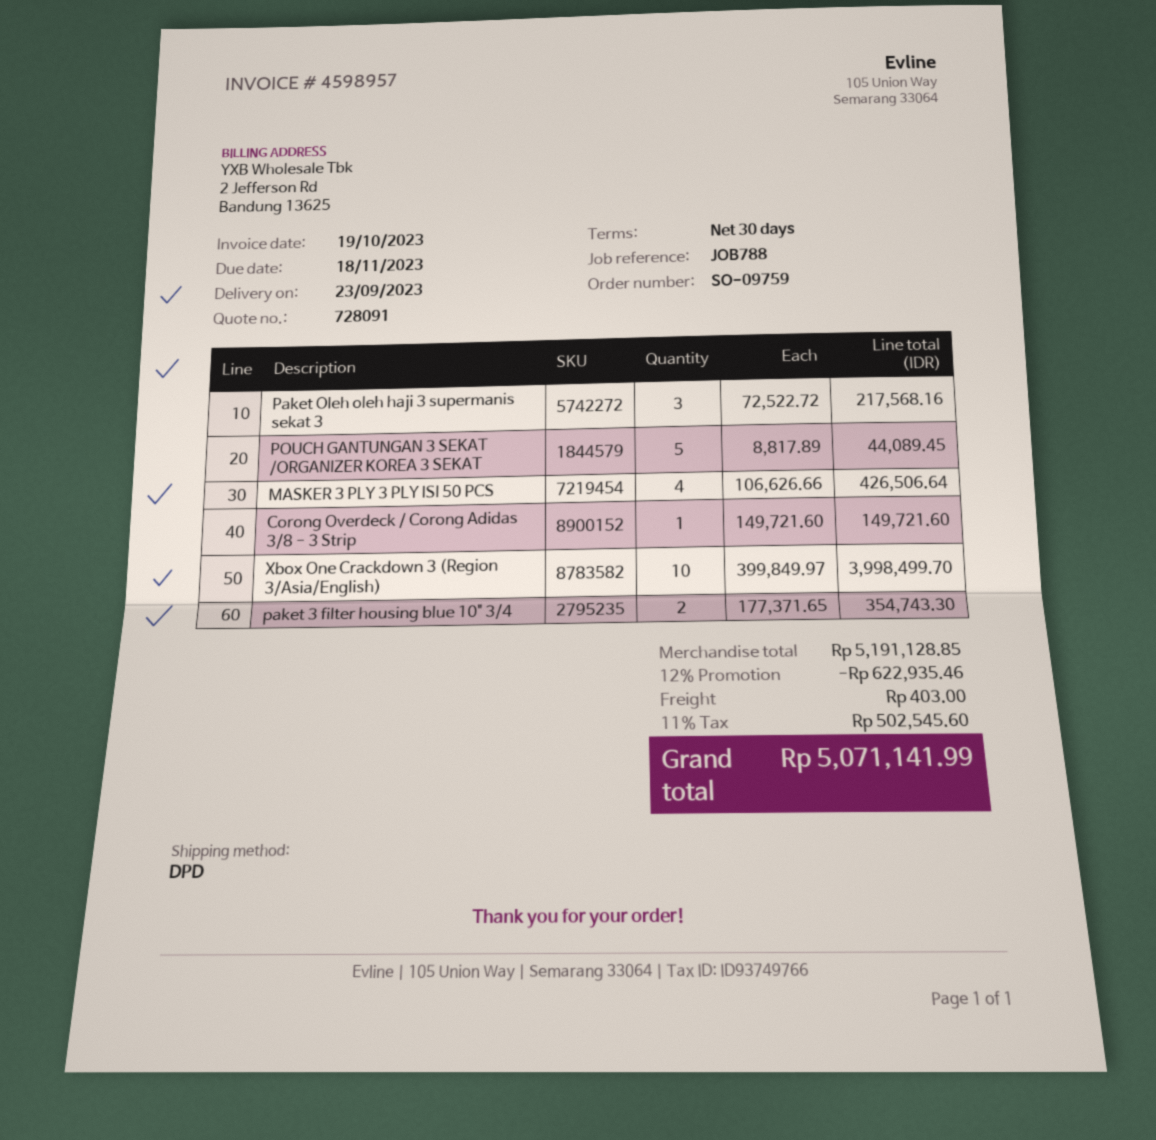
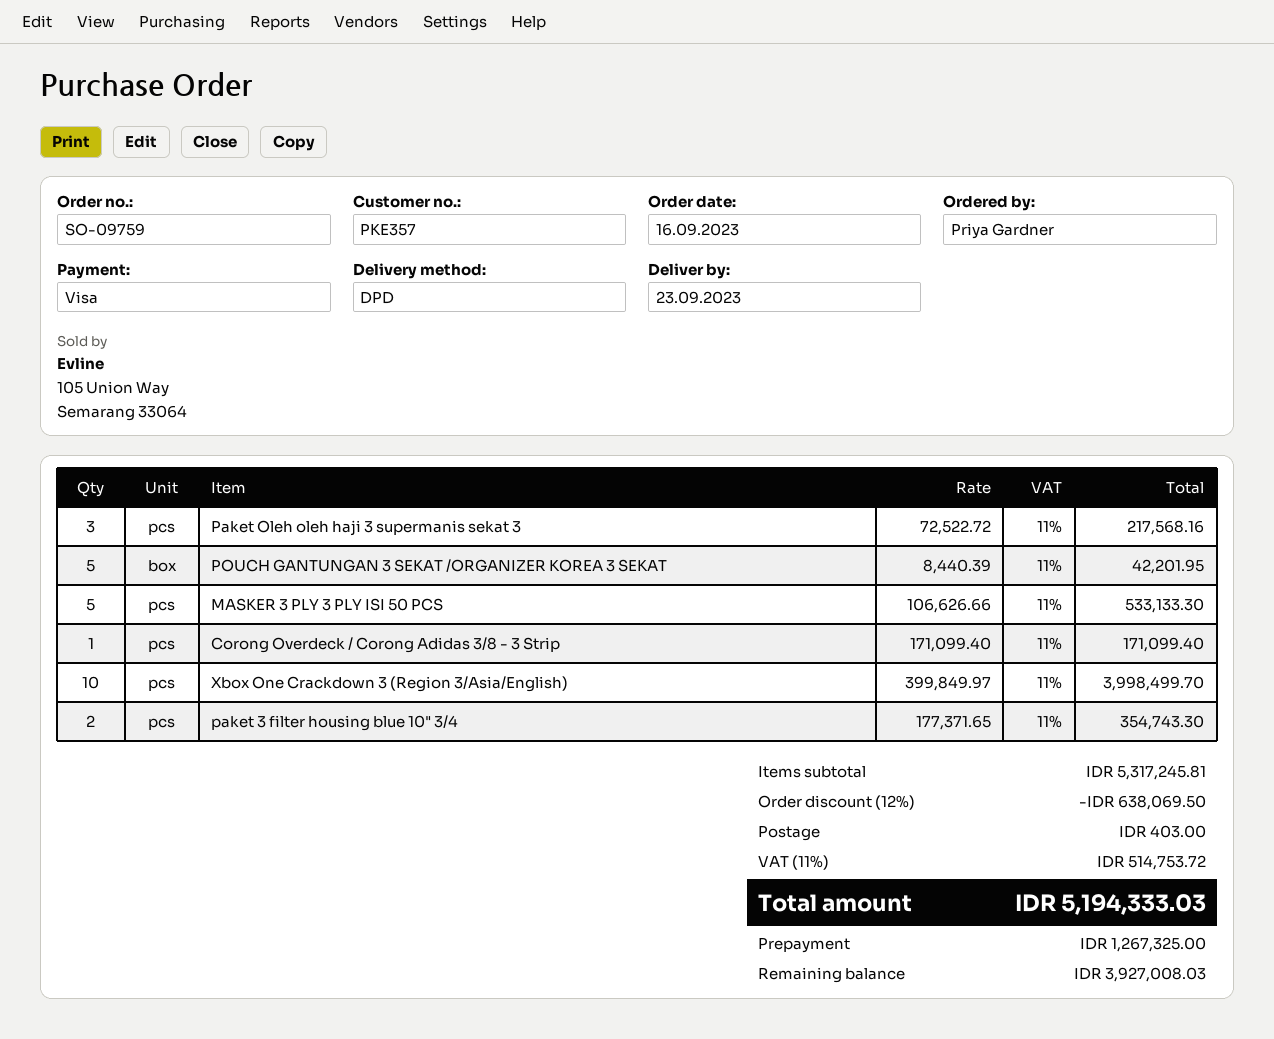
POUCH GANTUNGAN 3 SEKAT /ORGANIZER KOREA 3 SEKAT: 5 x 8817.89 = 44089.45 -> 5 x 8440.39 = 42201.95
MASKER 3 PLY 3 PLY ISI 50 PCS: 4 x 106626.66 = 426506.64 -> 5 x 106626.66 = 533133.30
Corong Overdeck / Corong Adidas 3/8 - 3 Strip: 1 x 149721.60 = 149721.60 -> 1 x 171099.40 = 171099.40
subtotal: 5191128.85 -> 5317245.81
discount: 12% = 622935.46 -> 12% = 638069.50
tax: 11% = 502545.60 -> 11% = 514753.72
total: 5071141.99 -> 5194333.03

